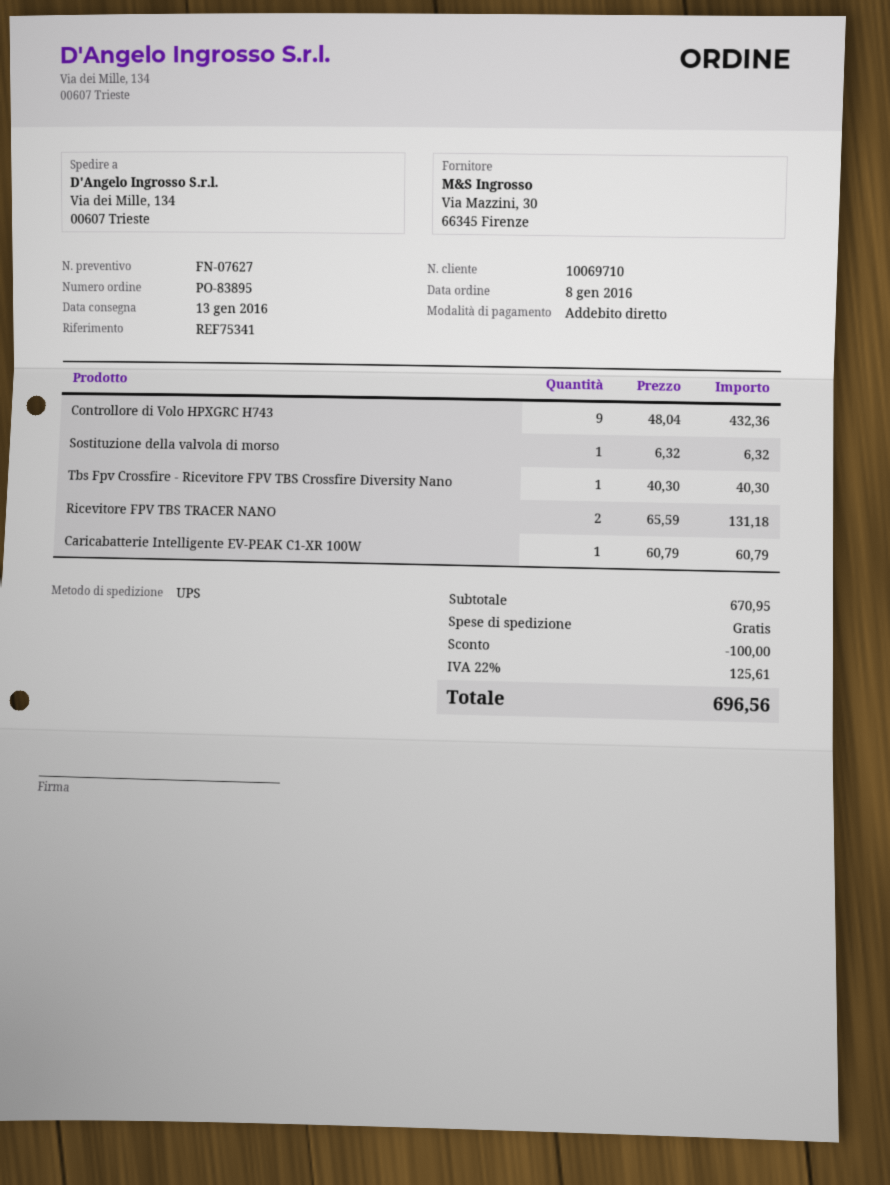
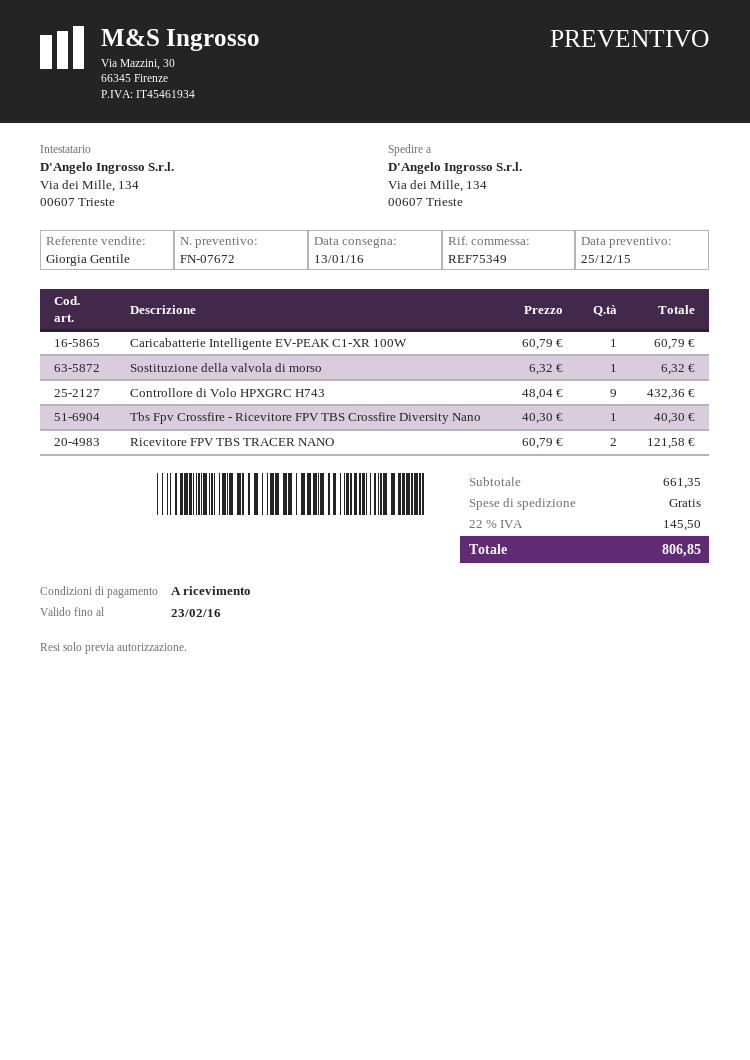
quote number: FN-07627 -> FN-07672
reference: REF75341 -> REF75349
Ricevitore FPV TBS TRACER NANO: 2 x 65.59 = 131.18 -> 2 x 60.79 = 121.58
subtotal: 670.95 -> 661.35
discount: 100.00 -> none
tax: 22% = 125.61 -> 22% = 145.50
total: 696.56 -> 806.85

